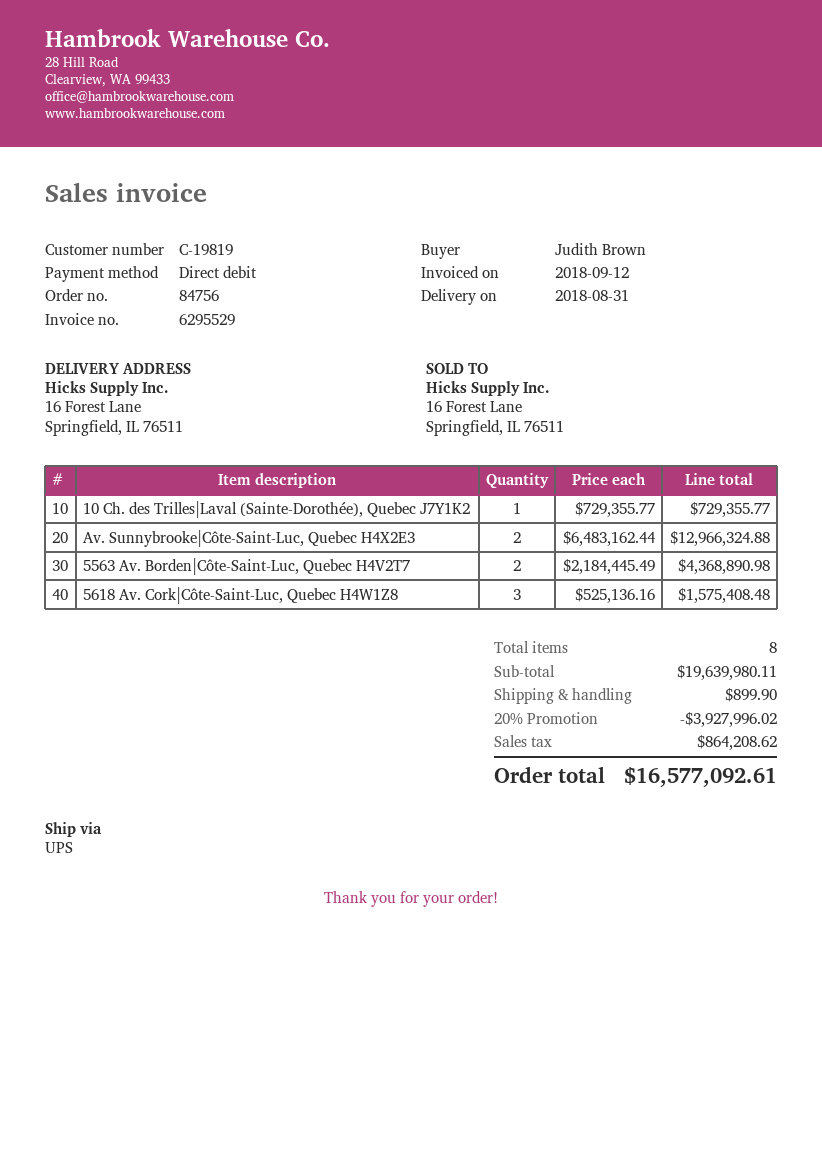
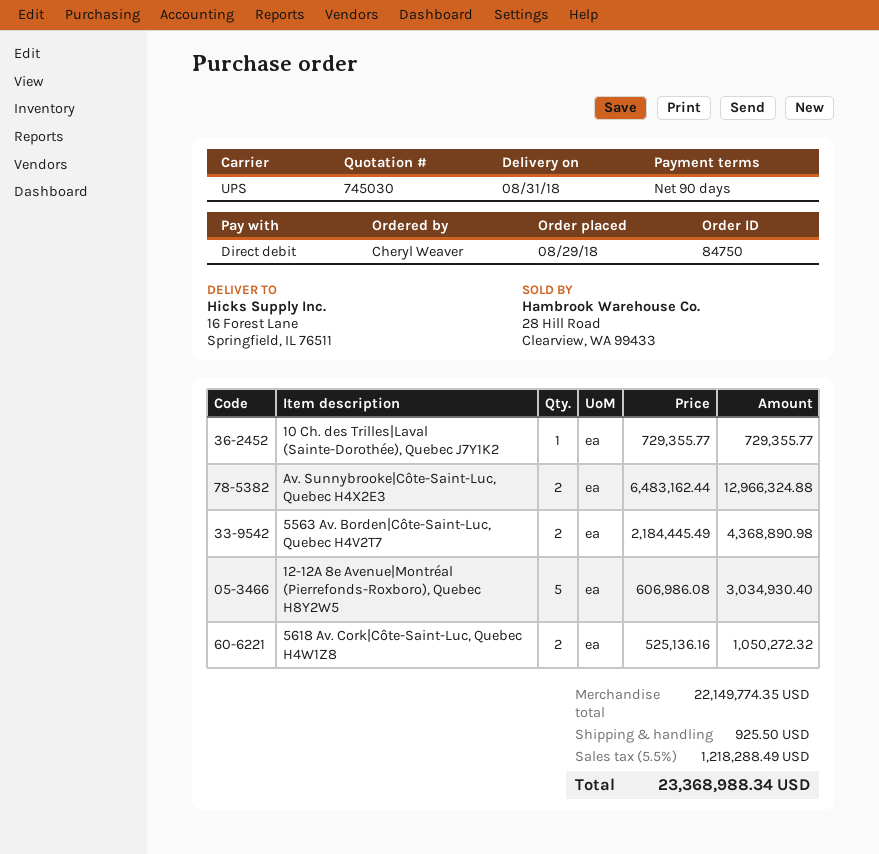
order number: 84756 -> 84750
ordered by: Judith Brown -> Cheryl Weaver
5618 Av. Cork|Côte-Saint-Luc, Quebec H4W1Z8: 3 x 525136.16 = 1575408.48 -> 2 x 525136.16 = 1050272.32
12-12A 8e Avenue|Montréal (Pierrefonds-Roxboro), Quebec H8Y2W5: none -> 5 x 606986.08 = 3034930.40
subtotal: 19639980.11 -> 22149774.35
discount: 20% = 3927996.02 -> none
shipping: 899.90 -> 925.50
tax: 864208.62 -> 1218288.49
total: 16577092.61 -> 23368988.34

